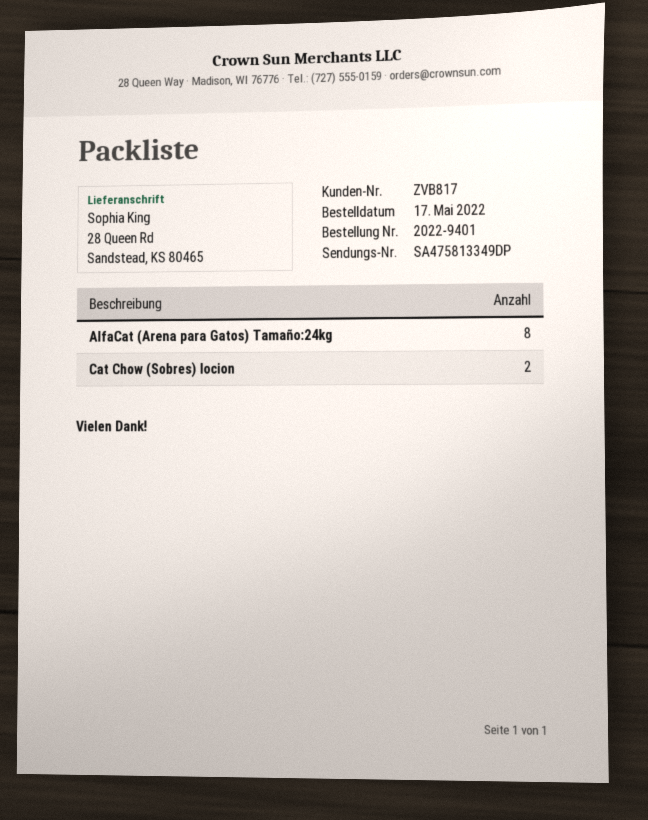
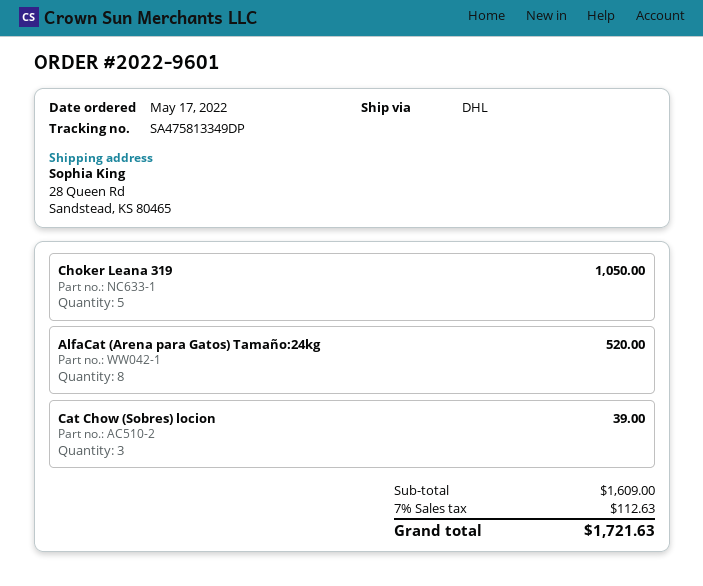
order number: 2022-9401 -> 2022-9601
Cat Chow (Sobres) locion: 2 -> 3
Choker Leana 319: none -> 5

